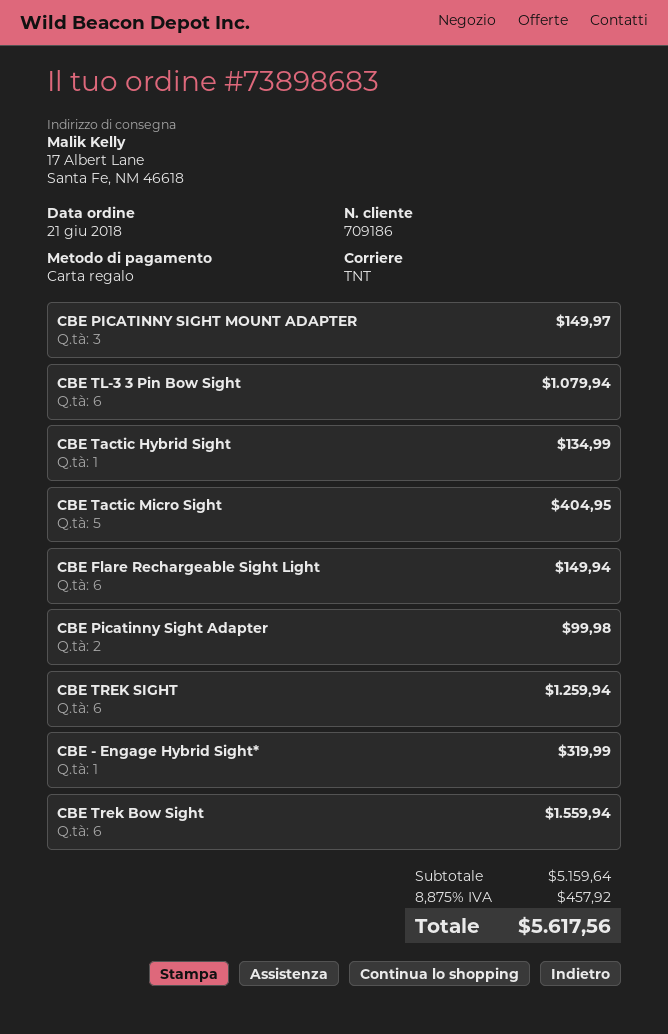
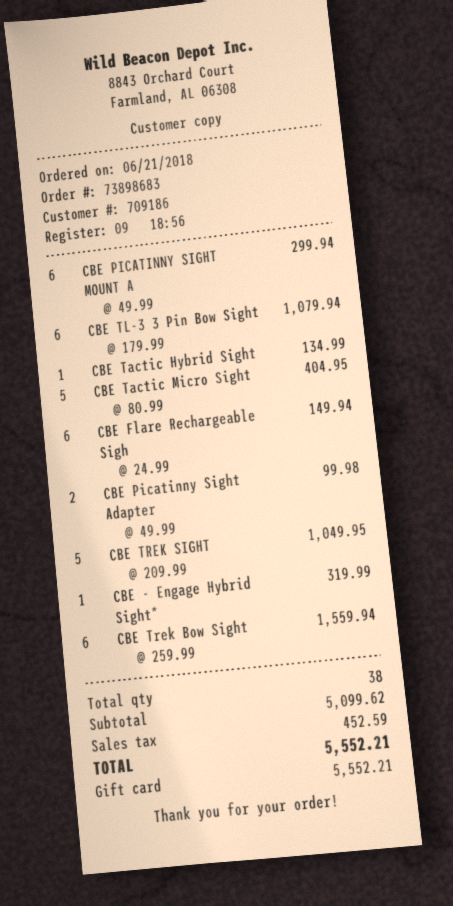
CBE PICATINNY SIGHT MOUNT ADAPTER: 3 for 149.97 -> 6 for 299.94
CBE TREK SIGHT: 6 for 1259.94 -> 5 for 1049.95
subtotal: 5159.64 -> 5099.62
tax: 457.92 -> 452.59
total: 5617.56 -> 5552.21

